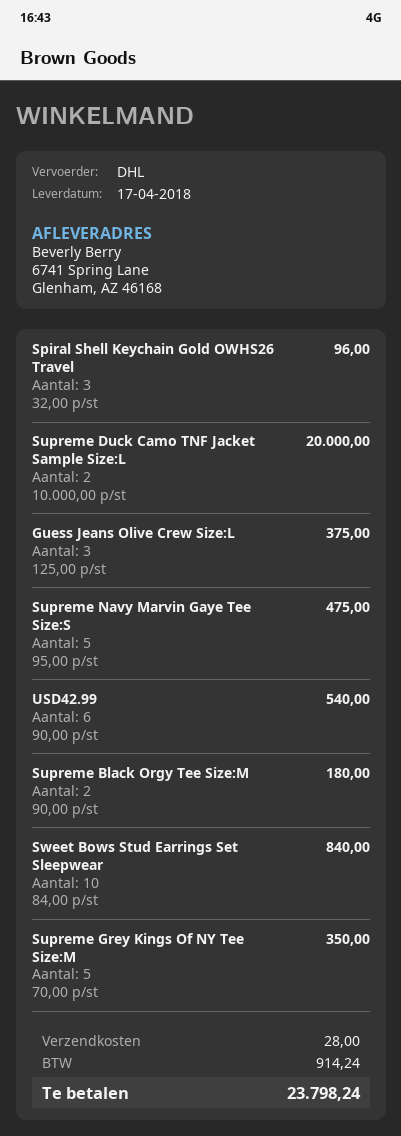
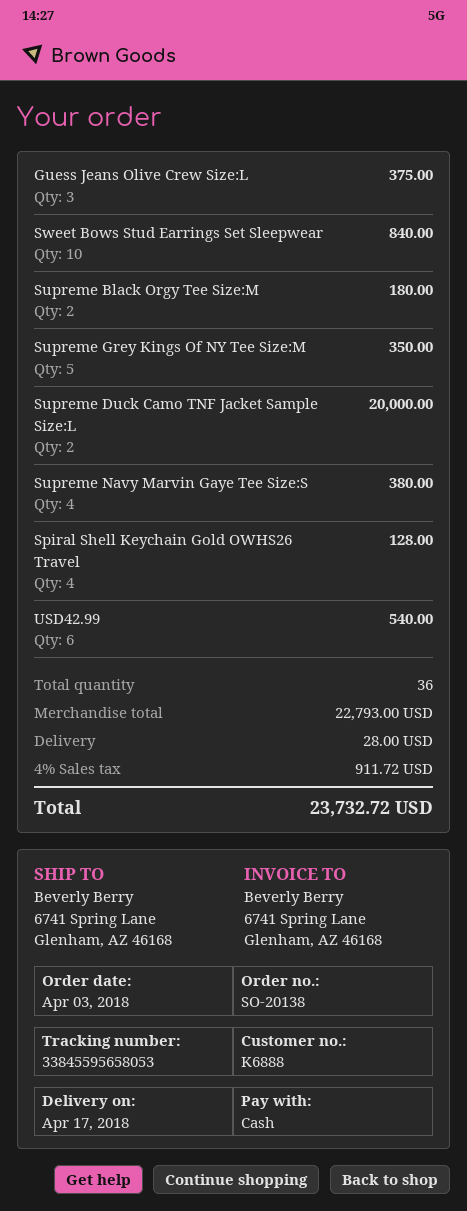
Spiral Shell Keychain Gold OWHS26 Travel: 3 for 96.00 -> 4 for 128.00
Supreme Navy Marvin Gaye Tee Size:S: 5 for 475.00 -> 4 for 380.00
tax: 914.24 -> 911.72
total: 23798.24 -> 23732.72

